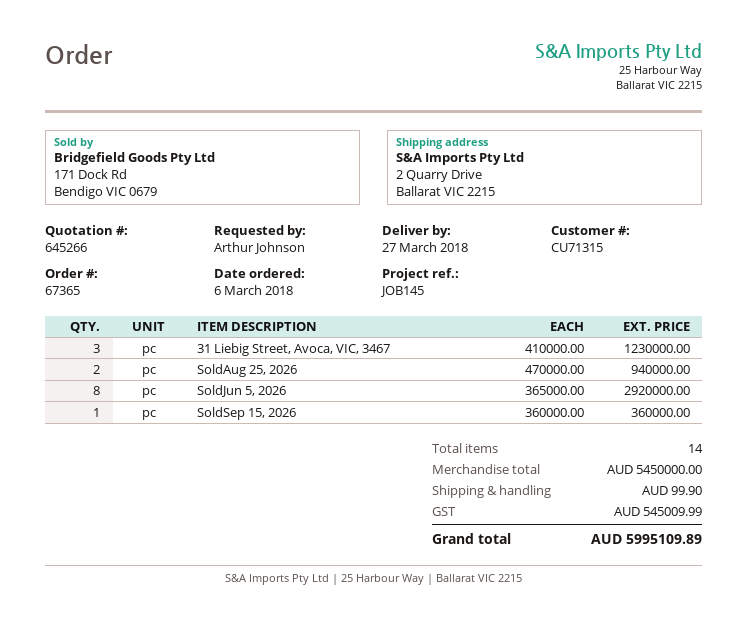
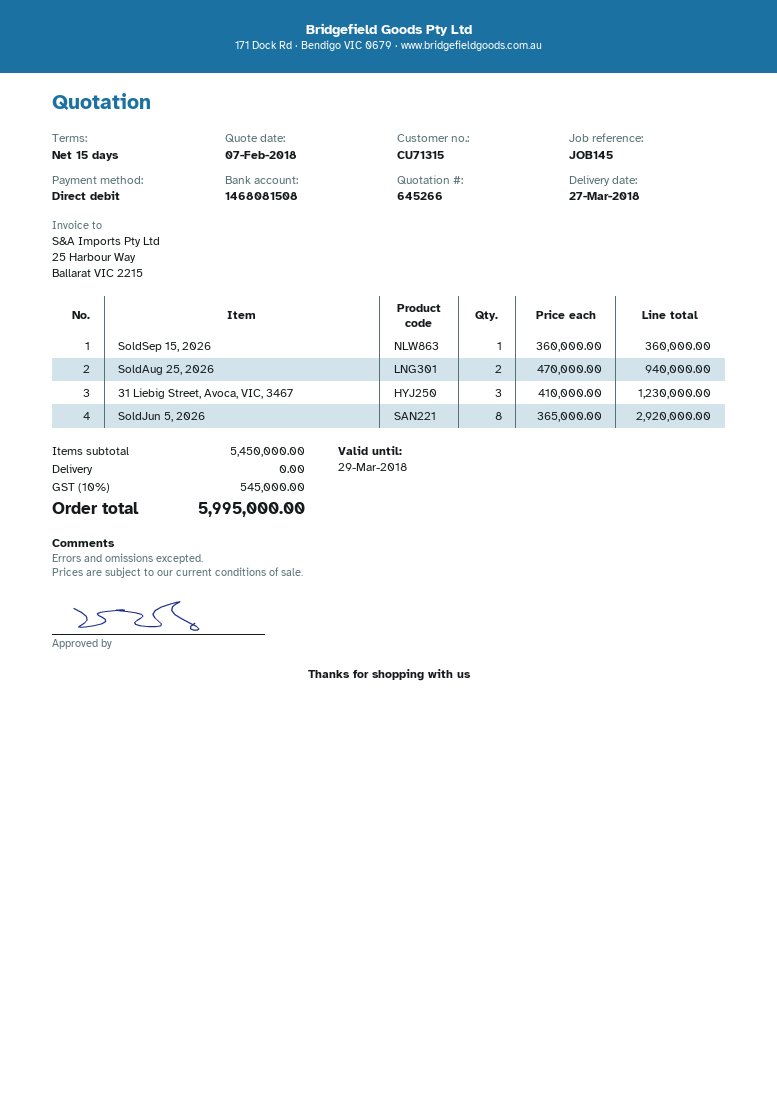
shipping: 99.90 -> 0.00
tax: 545009.99 -> 545000.00
total: 5995109.89 -> 5995000.00

